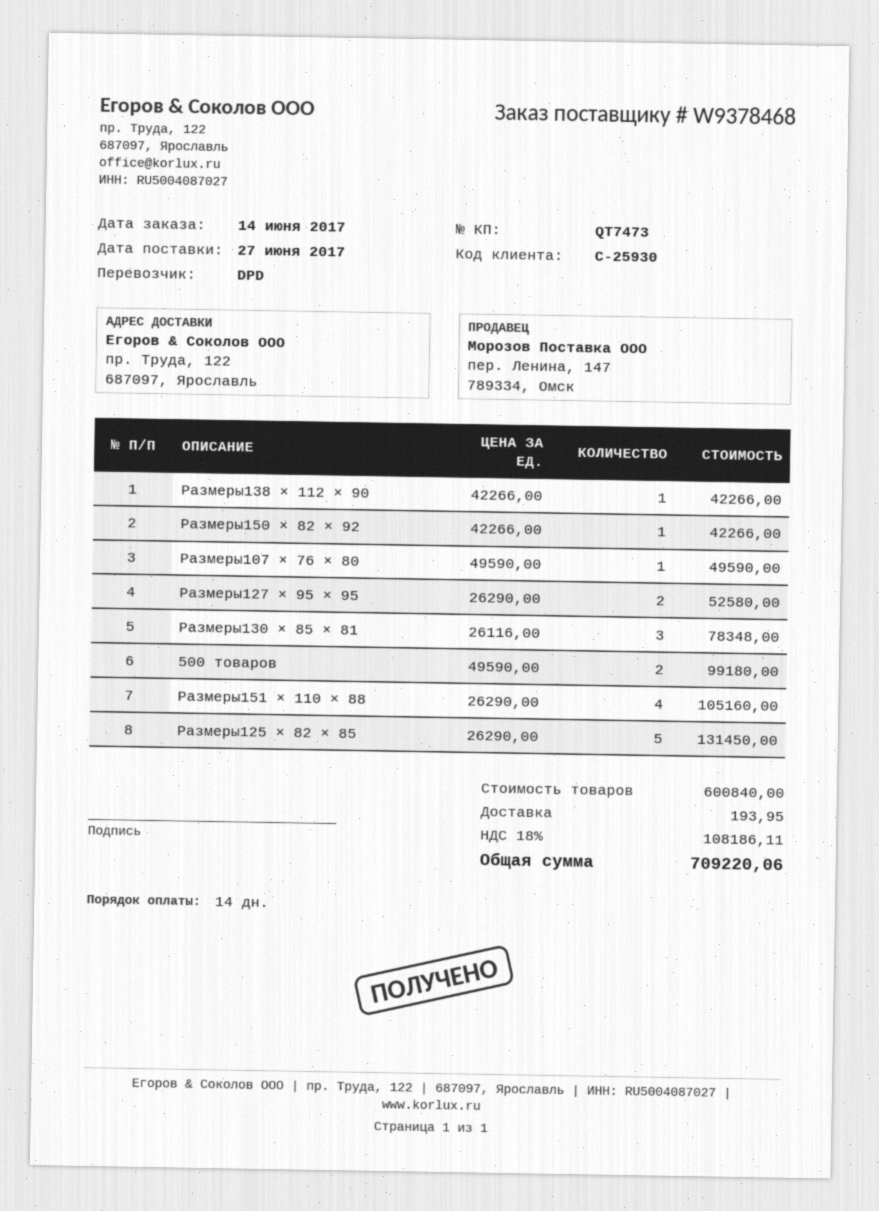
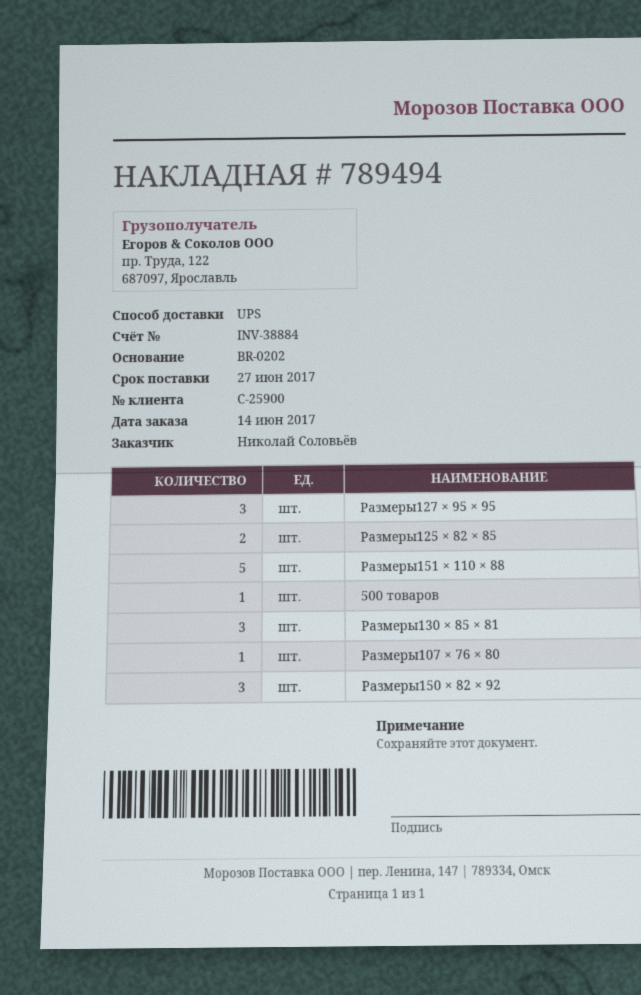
customer number: C-25930 -> C-25900
shipping method: DPD -> UPS
Размеры138 × 112 × 90: 1 -> none
Размеры150 × 82 × 92: 1 -> 3
Размеры127 × 95 × 95: 2 -> 3
500 товаров: 2 -> 1
Размеры151 × 110 × 88: 4 -> 5
Размеры125 × 82 × 85: 5 -> 2

